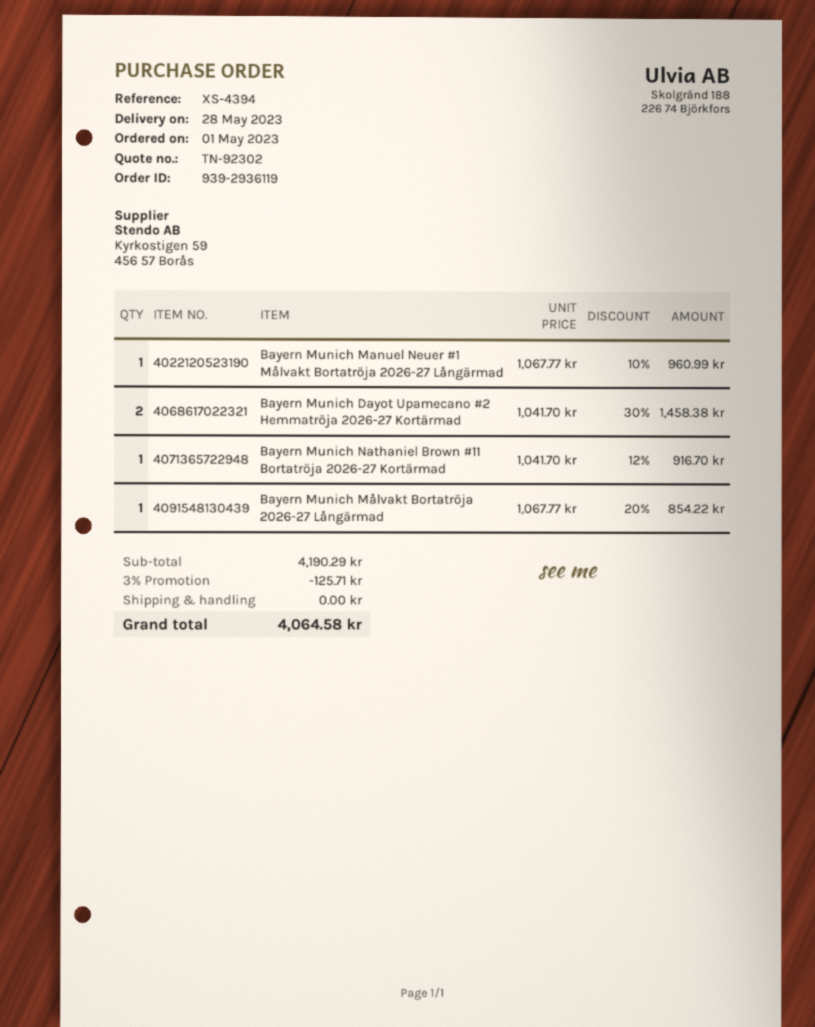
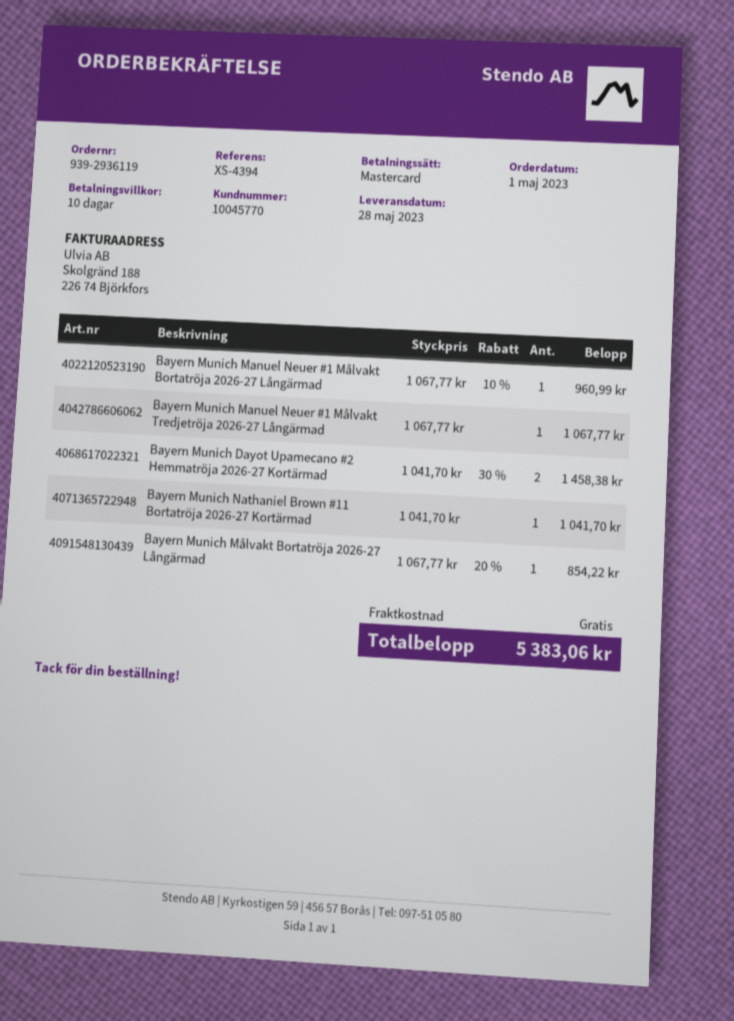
Bayern Munich Nathaniel Brown #11 Bortatröja 2026-27 Kortärmad: 1 x 1041.70 - 12% = 916.70 -> 1 x 1041.70 = 1041.70
Bayern Munich Manuel Neuer #1 Målvakt Tredjetröja 2026-27 Långärmad: none -> 1 x 1067.77 = 1067.77
discount: 3% = 125.71 -> none
total: 4064.58 -> 5383.06

